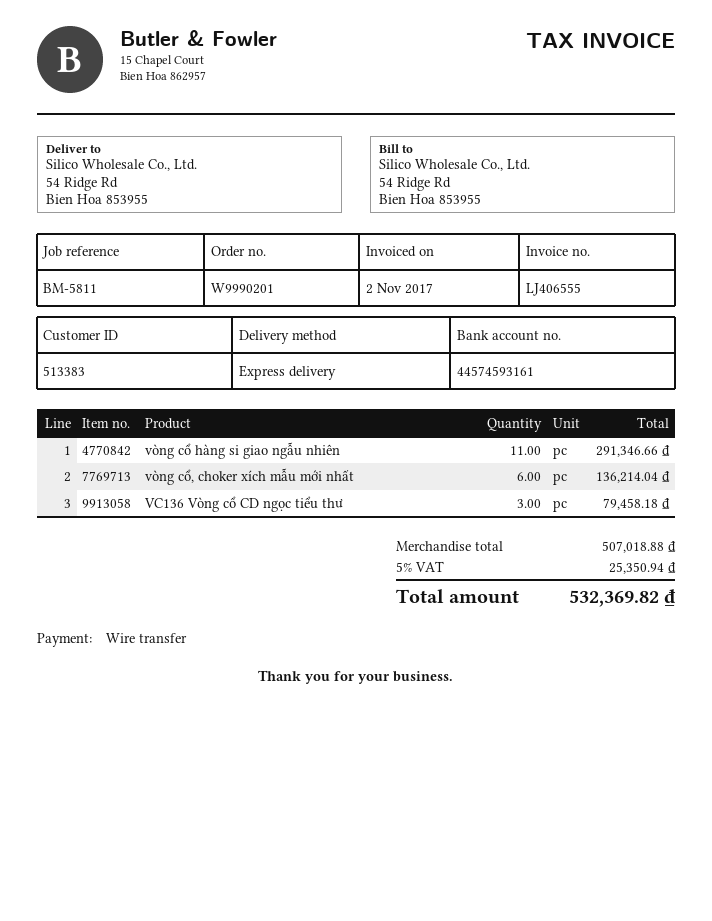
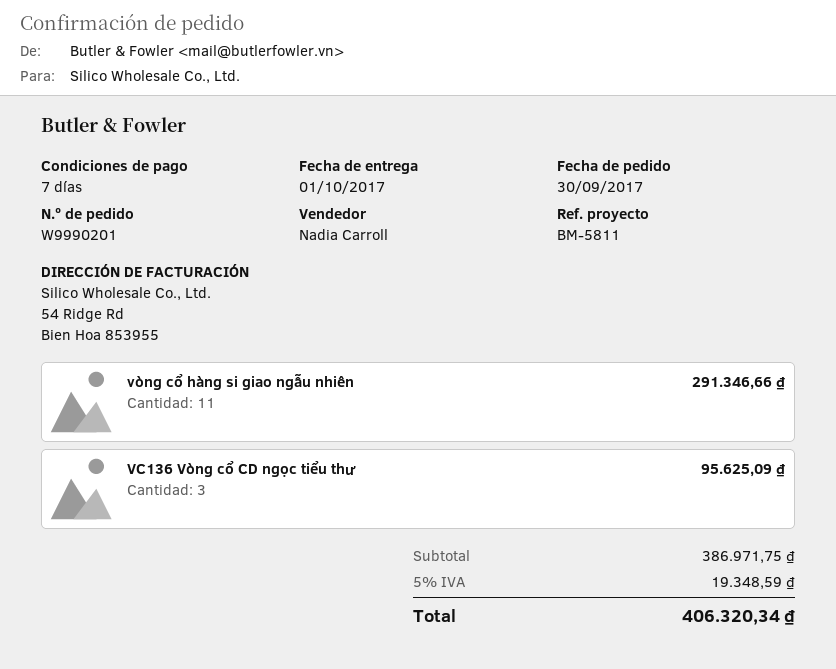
vòng cổ, choker xích mẫu mới nhất: 6 for 136214.04 -> none
VC136 Vòng cổ CD ngọc tiểu thư: 3 for 79458.18 -> 3 for 95625.09
subtotal: 507018.88 -> 386971.75
tax: 5% = 25350.94 -> 5% = 19348.59
total: 532369.82 -> 406320.34

